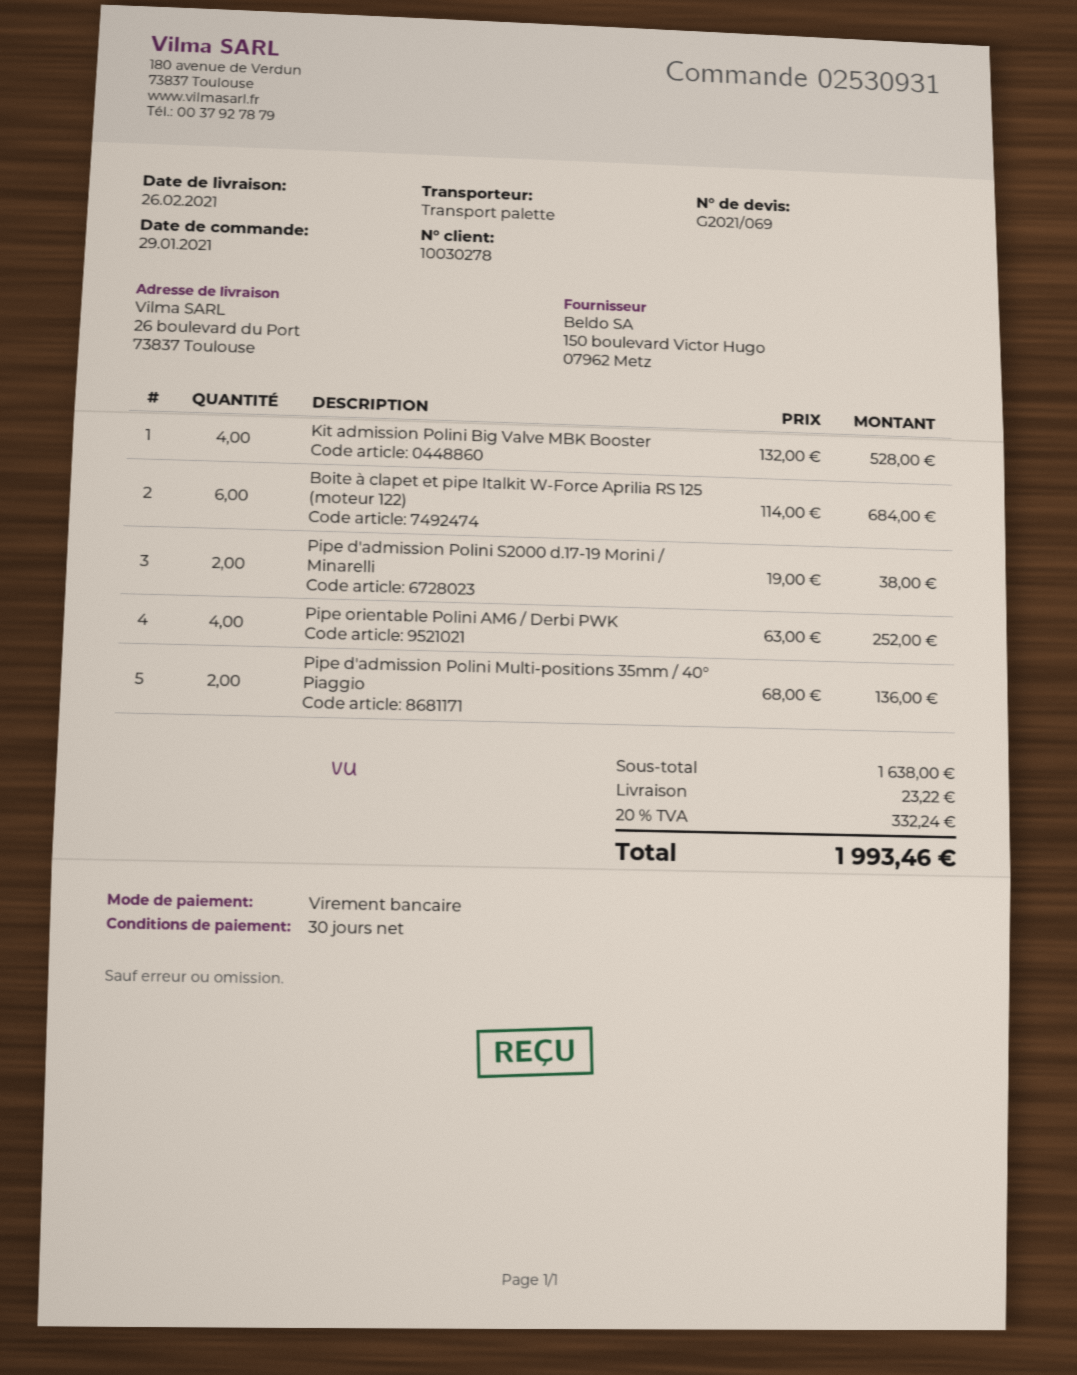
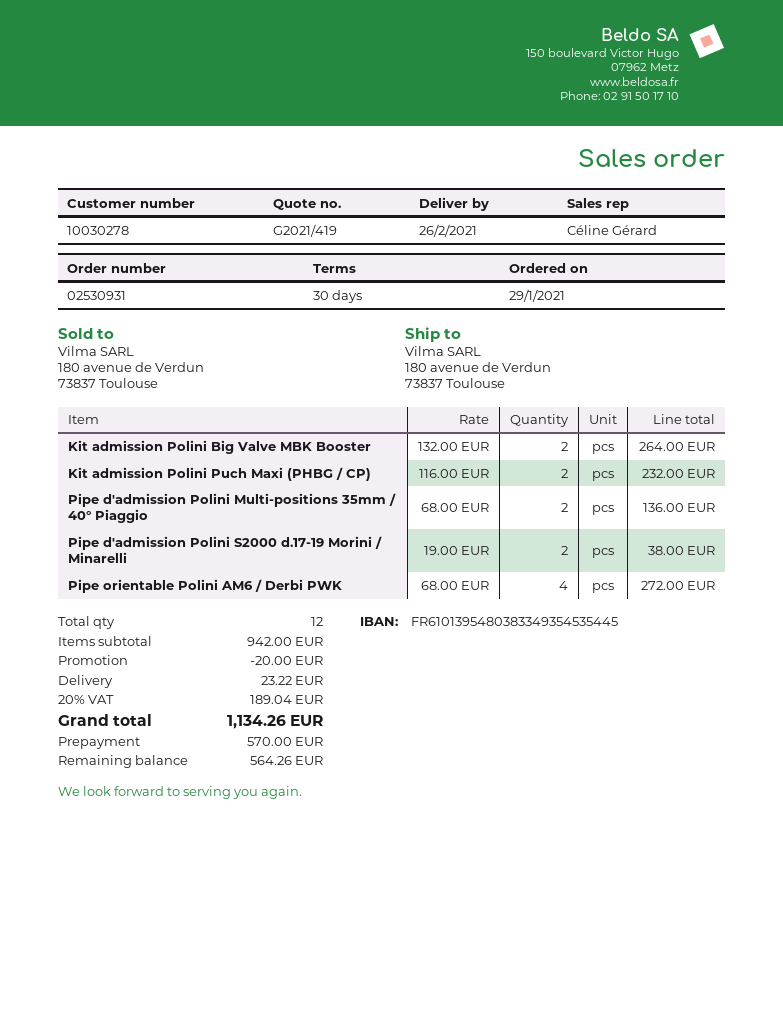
quote number: G2021/069 -> G2021/419
ship to: 26 boulevard du Port, 73837 Toulouse -> 180 avenue de Verdun, 73837 Toulouse
Kit admission Polini Big Valve MBK Booster: 4 x 132.00 = 528.00 -> 2 x 132.00 = 264.00
Boite à clapet et pipe Italkit W-Force Aprilia RS 125 (moteur 122): 6 x 114.00 = 684.00 -> none
Pipe orientable Polini AM6 / Derbi PWK: 4 x 63.00 = 252.00 -> 4 x 68.00 = 272.00
Kit admission Polini Puch Maxi (PHBG / CP): none -> 2 x 116.00 = 232.00
subtotal: 1638.00 -> 942.00
discount: none -> 20.00
tax: 20% = 332.24 -> 20% = 189.04
total: 1993.46 -> 1134.26

